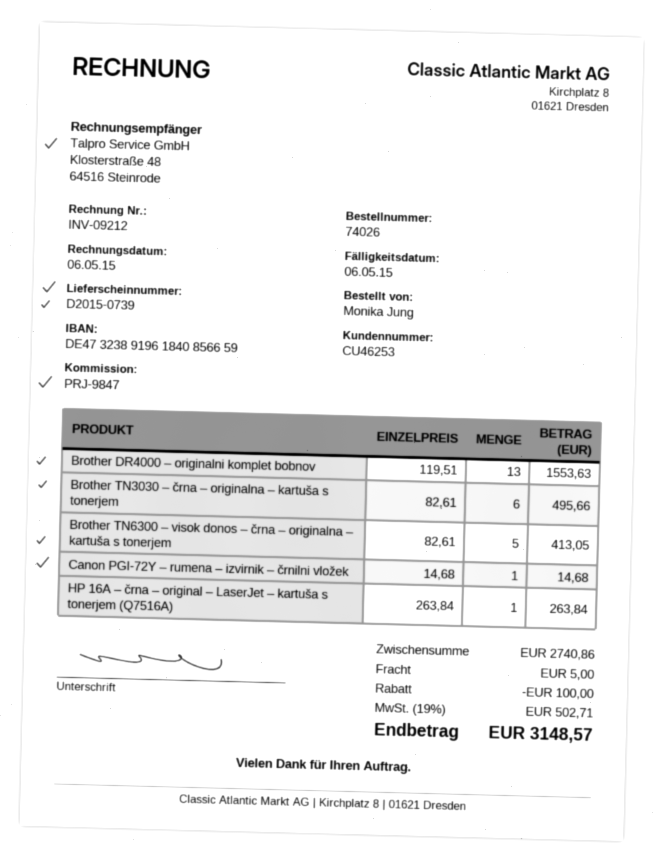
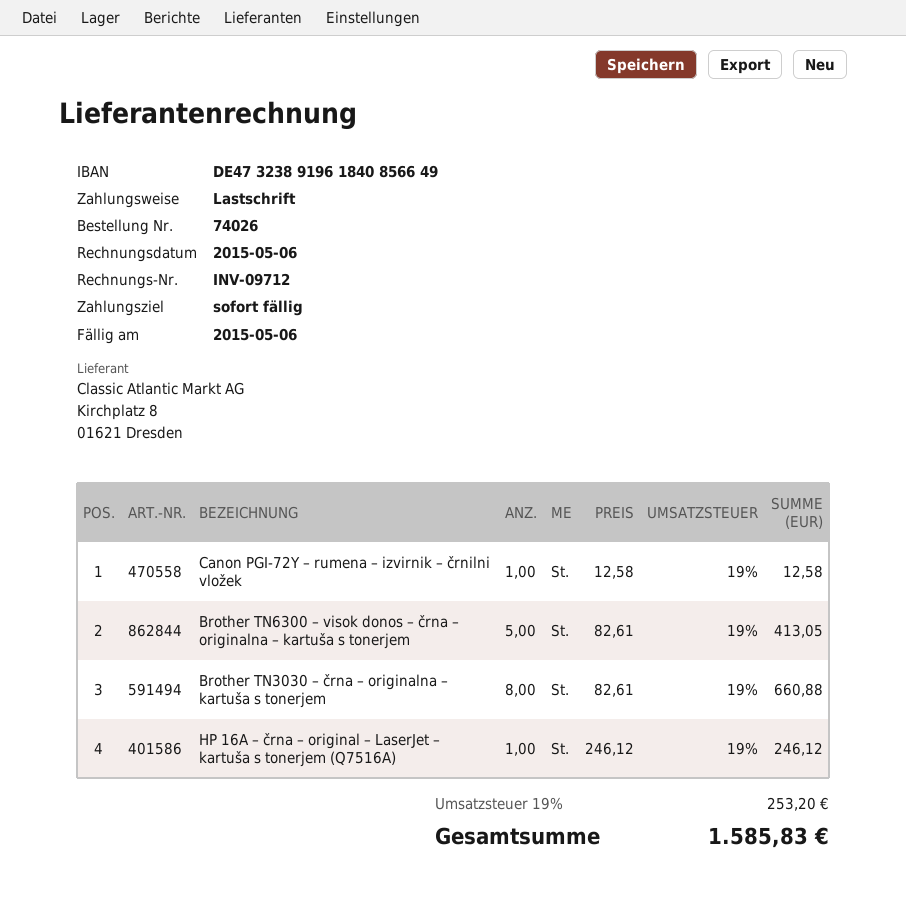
invoice number: INV-09212 -> INV-09712
bank account: DE47323891961840856659 -> DE47323891961840856649
Brother DR4000 – originalni komplet bobnov: 13 x 119.51 = 1553.63 -> none
Brother TN3030 – črna – originalna – kartuša s tonerjem: 6 x 82.61 = 495.66 -> 8 x 82.61 = 660.88
Canon PGI-72Y – rumena – izvirnik – črnilni vložek: 1 x 14.68 = 14.68 -> 1 x 12.58 = 12.58
HP 16A – črna – original – LaserJet – kartuša s tonerjem (Q7516A): 1 x 263.84 = 263.84 -> 1 x 246.12 = 246.12
discount: 100.00 -> none
shipping: 5.00 -> none
tax: 19% = 502.71 -> 19% = 253.20
total: 3148.57 -> 1585.83

